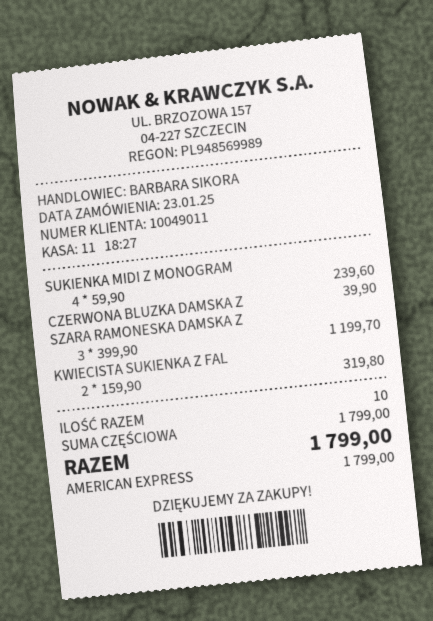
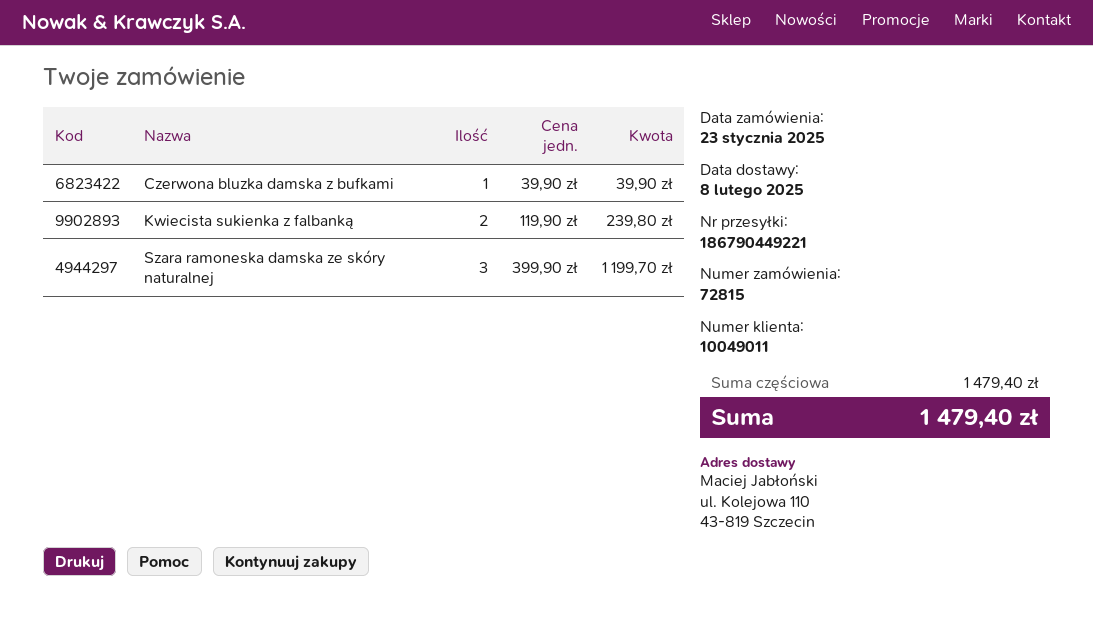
SUKIENKA MIDI Z MONOGRAM: 4 x 59.90 = 239.60 -> none
KWIECISTA SUKIENKA Z FAL: 2 x 159.90 = 319.80 -> 2 x 119.90 = 239.80
subtotal: 1799.00 -> 1479.40
total: 1799.00 -> 1479.40

